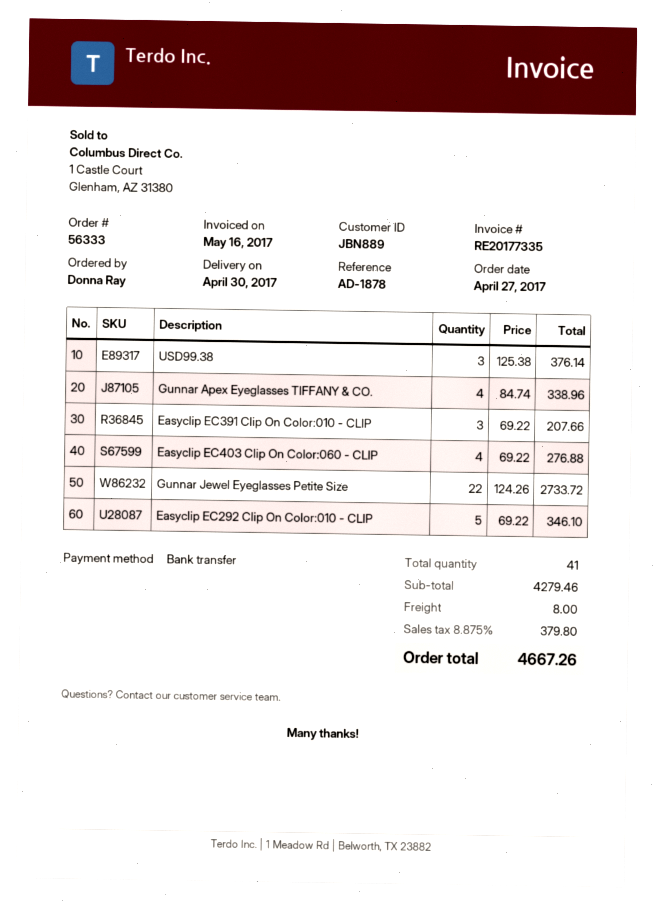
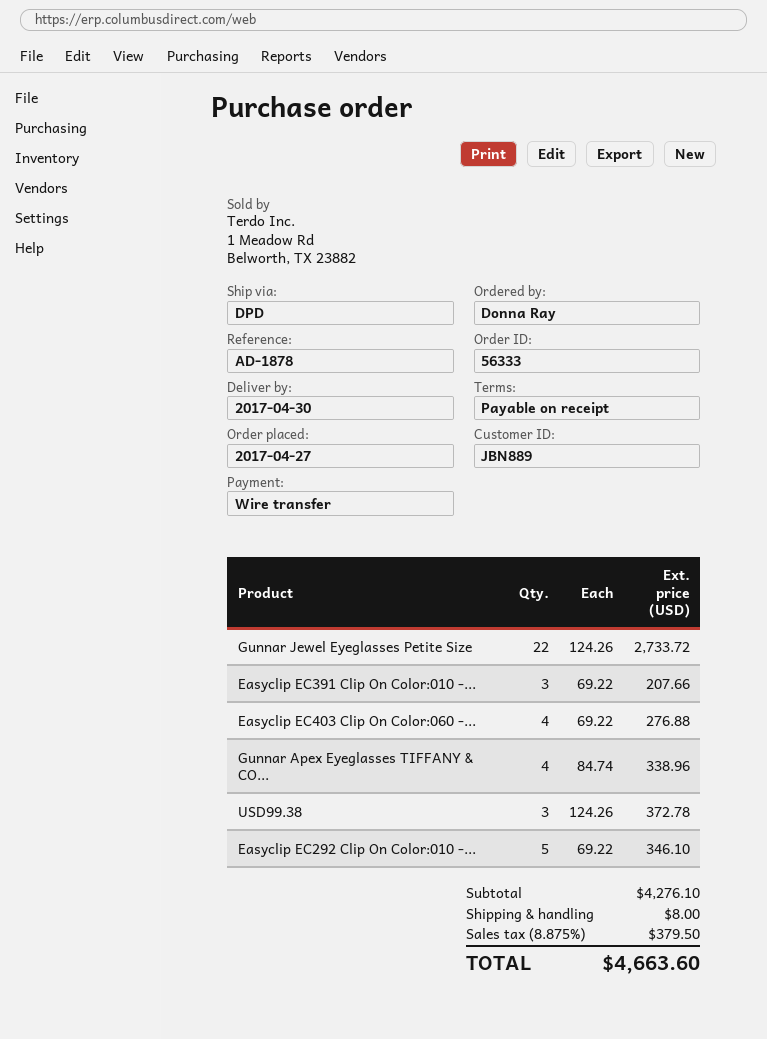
USD99.38: 3 x 125.38 = 376.14 -> 3 x 124.26 = 372.78
subtotal: 4279.46 -> 4276.10
tax: 8.875% = 379.80 -> 8.875% = 379.50
total: 4667.26 -> 4663.60

